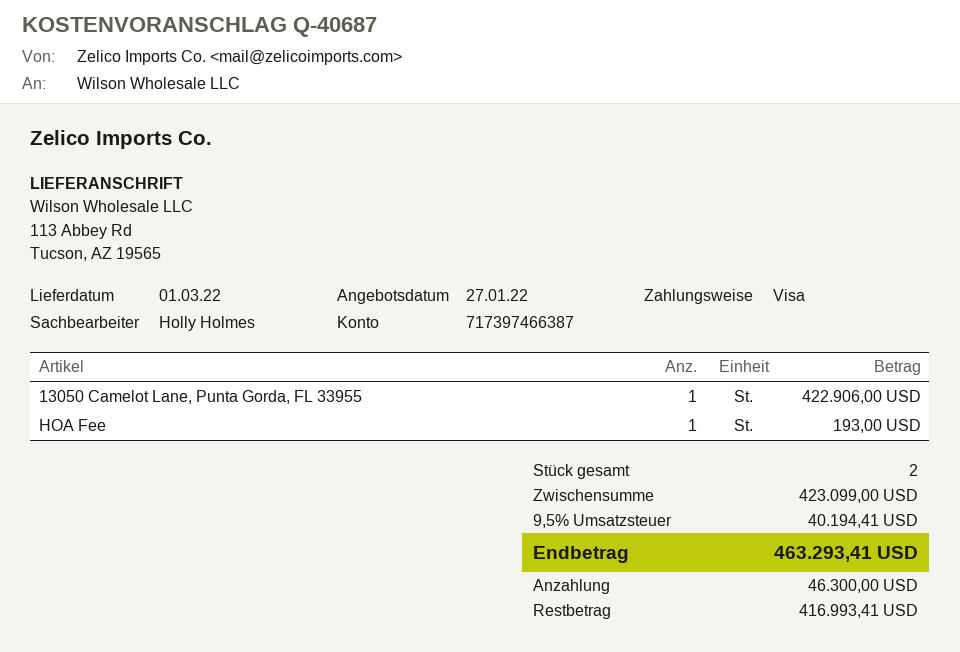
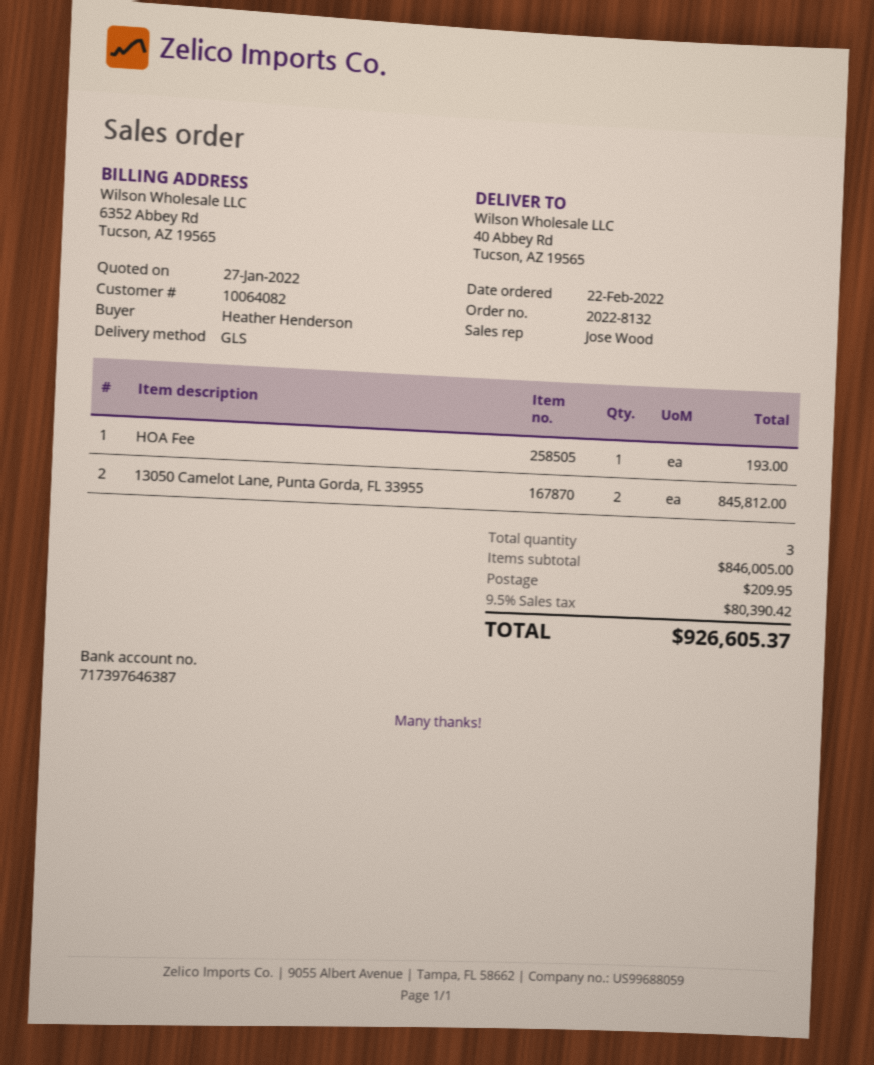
sales rep: Holly Holmes -> Jose Wood
bank account: 717397466387 -> 717397646387
ship to: 113 Abbey Rd, Tucson, AZ 19565 -> 40 Abbey Rd, Tucson, AZ 19565
13050 Camelot Lane, Punta Gorda, FL 33955: 1 for 422906.00 -> 2 for 845812.00
total quantity: 2 -> 3
subtotal: 423099.00 -> 846005.00
shipping: none -> 209.95
tax: 9.5% = 40194.41 -> 9.5% = 80390.42
total: 463293.41 -> 926605.37

